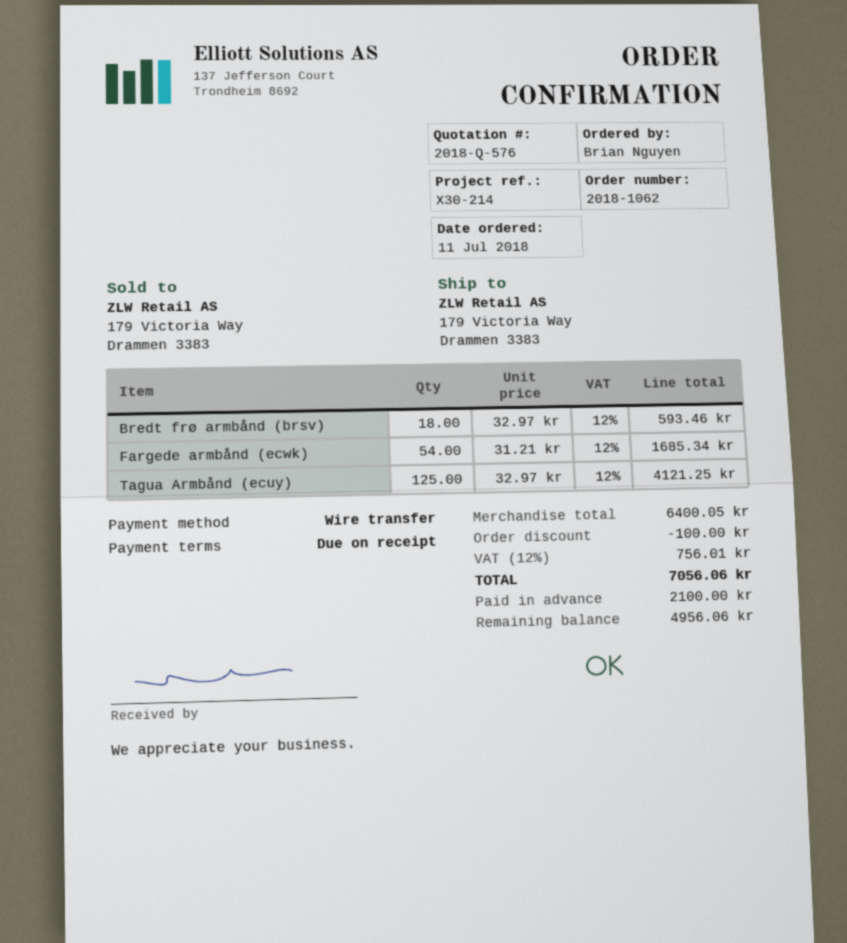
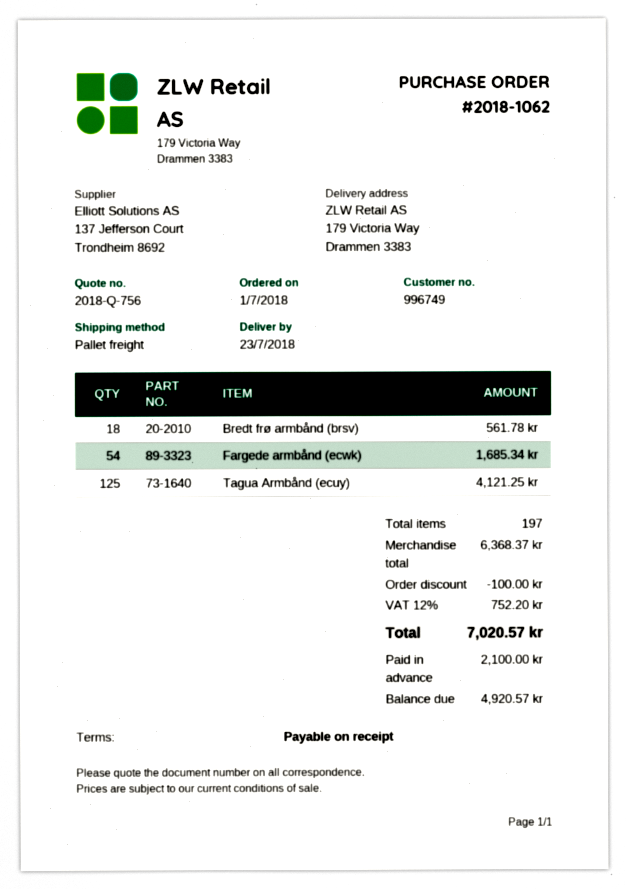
quote number: 2018-Q-576 -> 2018-Q-756
order date: 2018-07-11 -> 2018-07-01
Bredt frø armbånd (brsv): 18 for 593.46 -> 18 for 561.78
subtotal: 6400.05 -> 6368.37
tax: 12% = 756.01 -> 12% = 752.20
total: 7056.06 -> 7020.57
balance: 4956.06 -> 4920.57

